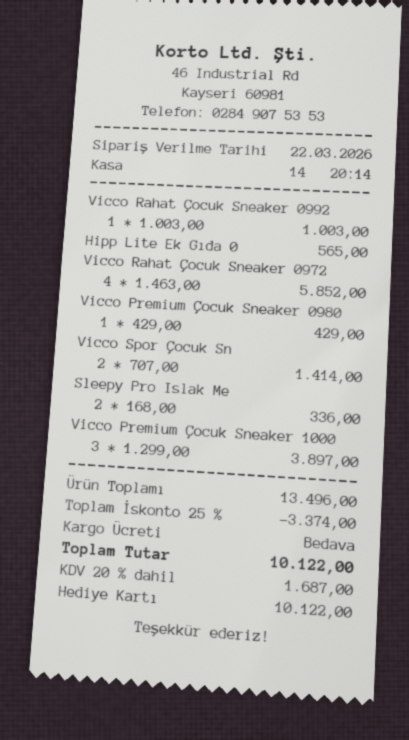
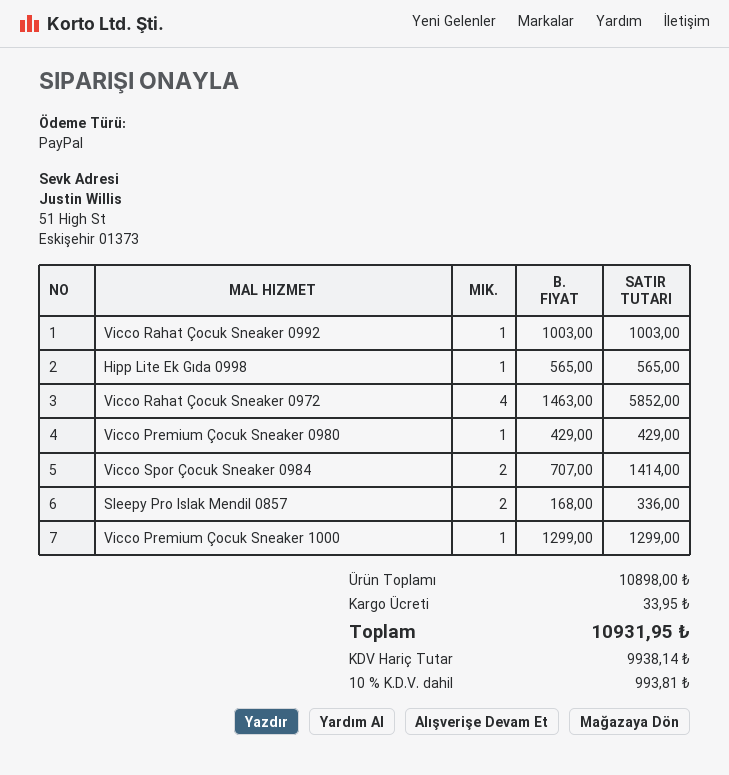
payment method: gift card -> PayPal
Vicco Premium Çocuk Sneaker 1000: 3 x 1299.00 = 3897.00 -> 1 x 1299.00 = 1299.00
subtotal: 13496.00 -> 10898.00
discount: 25% = 3374.00 -> none
shipping: 0.00 -> 33.95
tax: 20% = 1687.00 -> 10% = 993.81
total: 10122.00 -> 10931.95

